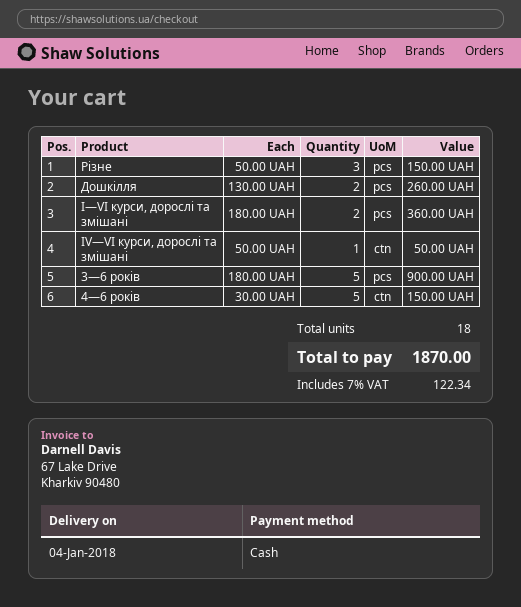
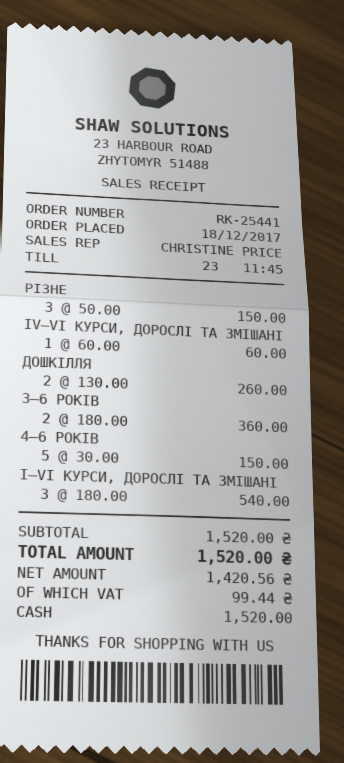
I—VI курси, дорослі та змішані: 2 x 180.00 = 360.00 -> 3 x 180.00 = 540.00
IV—VI курси, дорослі та змішані: 1 x 50.00 = 50.00 -> 1 x 60.00 = 60.00
3—6 років: 5 x 180.00 = 900.00 -> 2 x 180.00 = 360.00
tax: 122.34 -> 99.44
total: 1870.00 -> 1520.00

